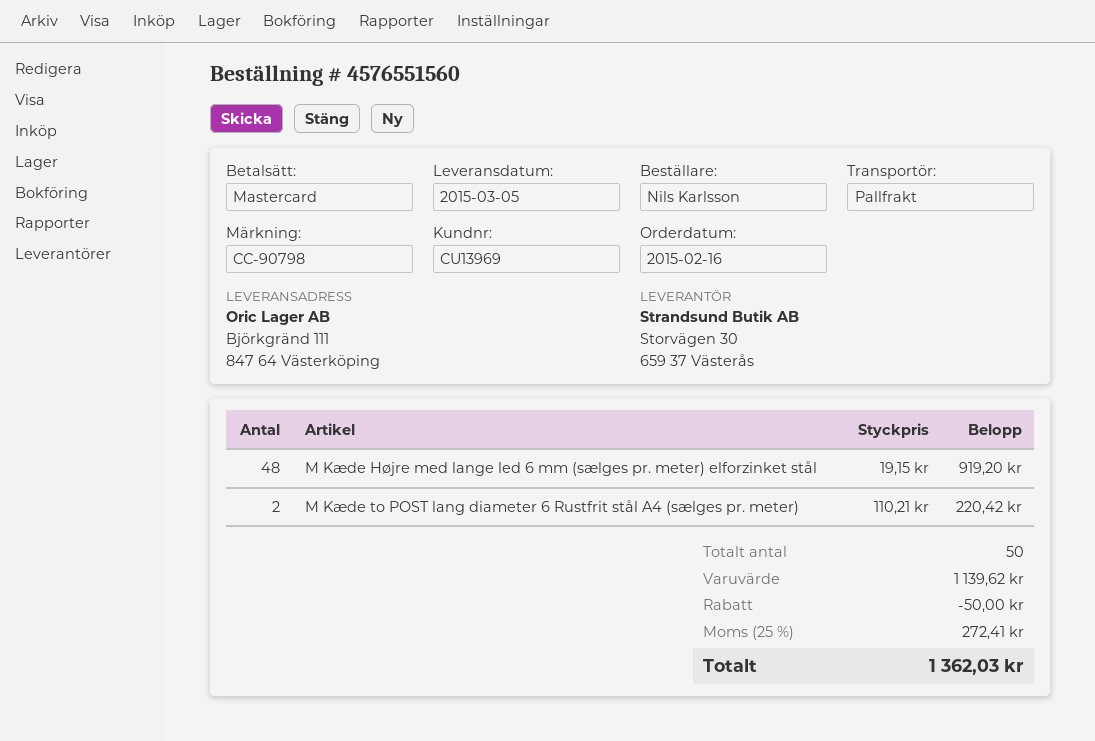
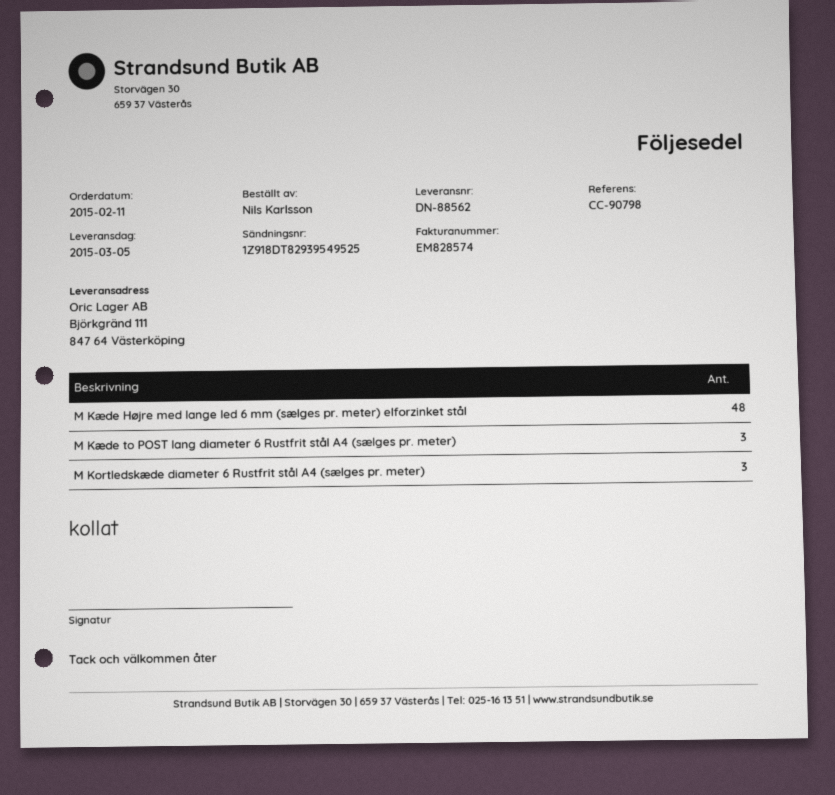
order date: 2015-02-16 -> 2015-02-11
M Kæde to POST lang diameter 6 Rustfrit stål A4 (sælges pr. meter): 2 -> 3
M Kortledskæde diameter 6 Rustfrit stål A4 (sælges pr. meter): none -> 3

